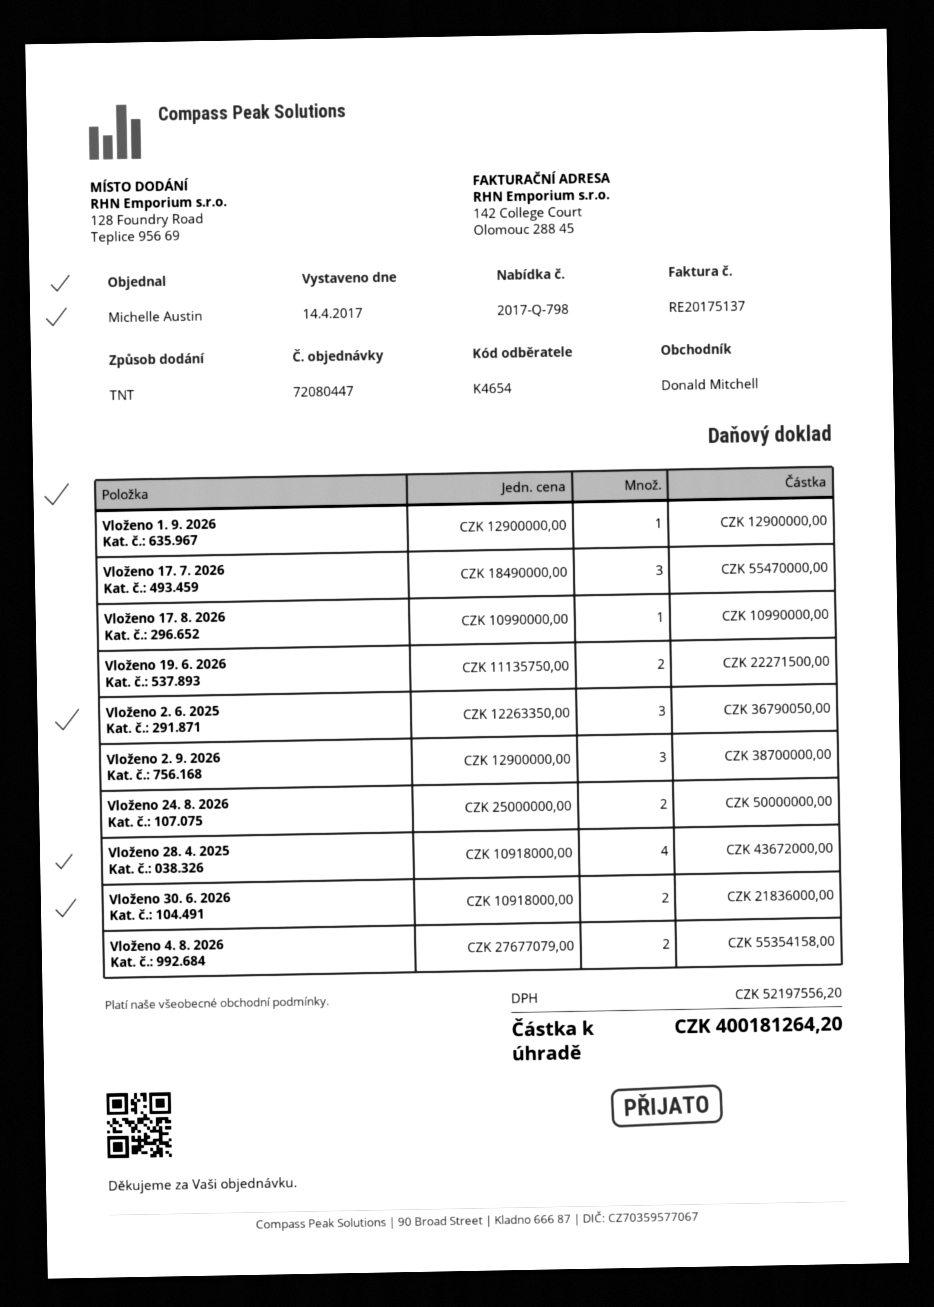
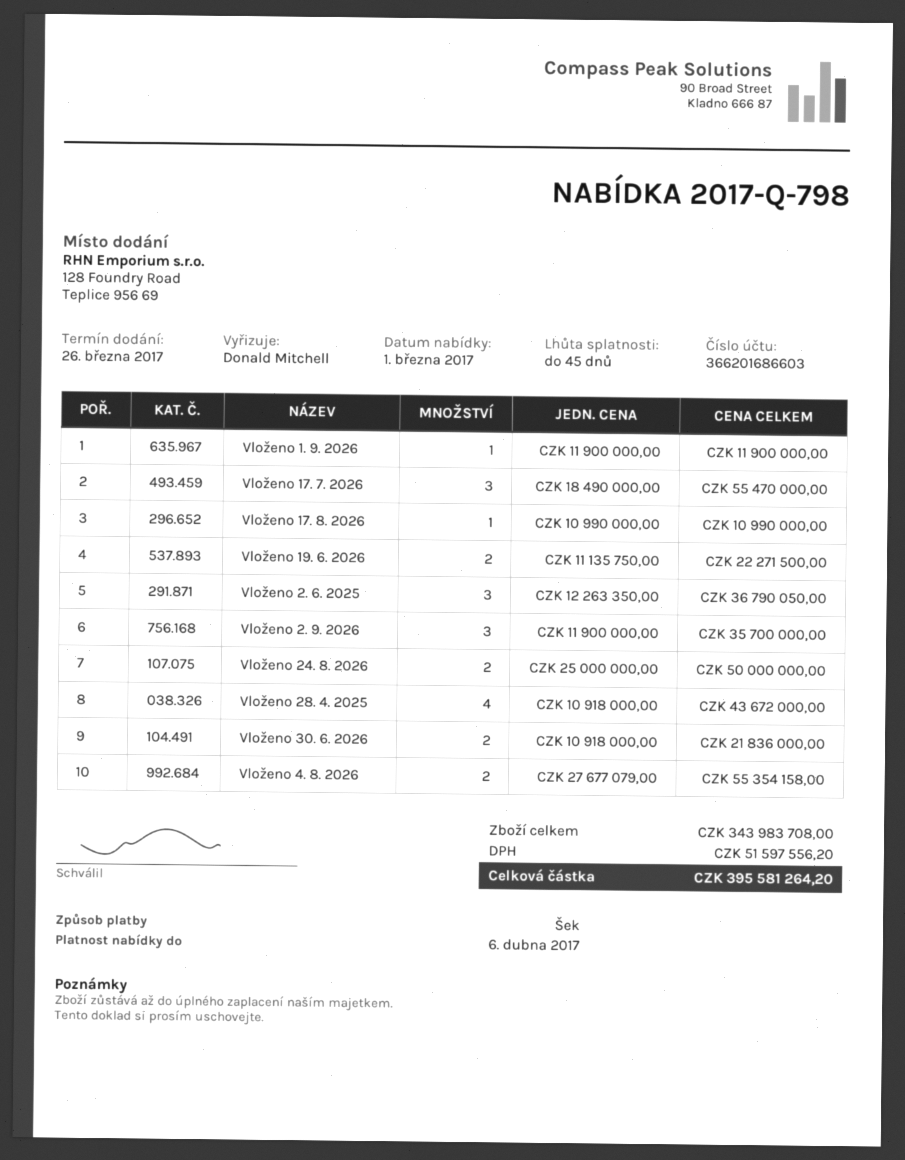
Vloženo 1. 9. 2026: 1 x 12900000.00 = 12900000.00 -> 1 x 11900000.00 = 11900000.00
Vloženo 2. 9. 2026: 3 x 12900000.00 = 38700000.00 -> 3 x 11900000.00 = 35700000.00
tax: 52197556.20 -> 51597556.20
total: 400181264.20 -> 395581264.20

